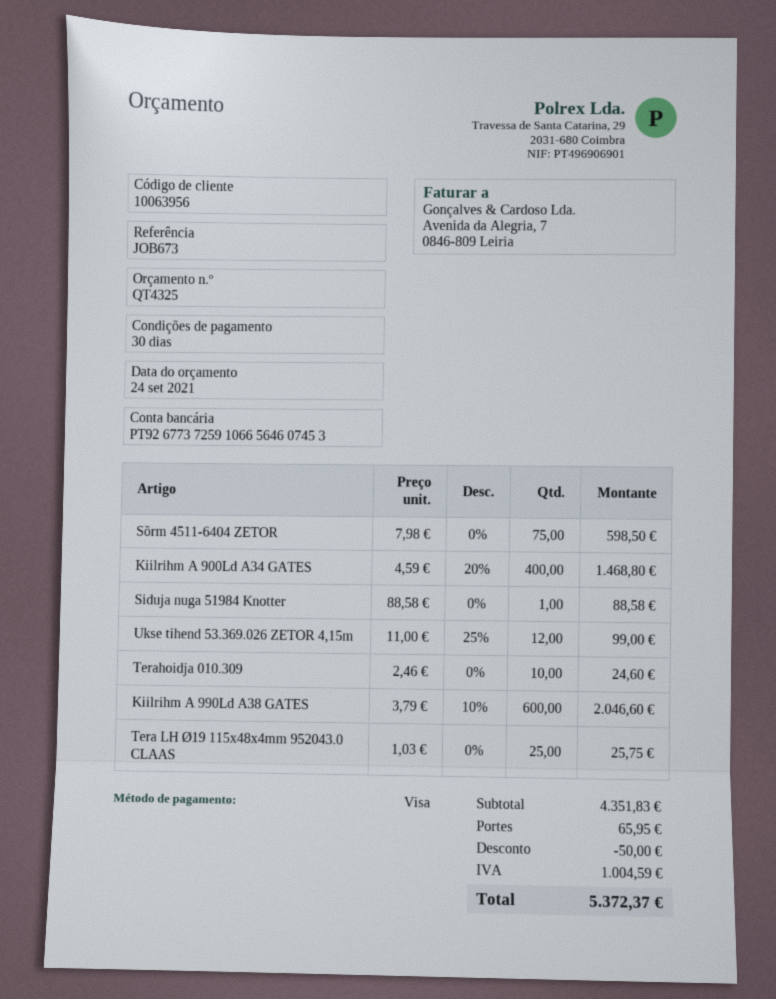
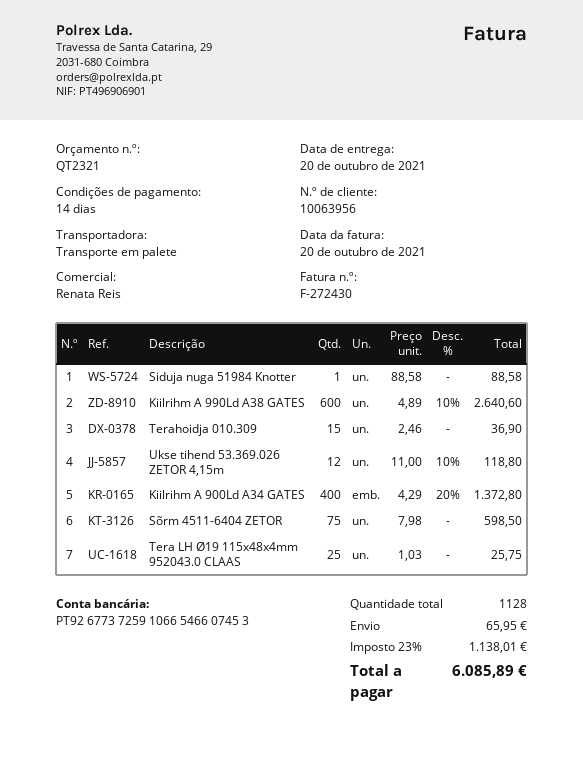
quote number: QT4325 -> QT2321
payment terms: 30 days -> 14 days
bank account: PT92677372591066564607453 -> PT92677372591066546607453
Kiilrihm A 900Ld A34 GATES: 400 x 4.59 - 20% = 1468.80 -> 400 x 4.29 - 20% = 1372.80
Ukse tihend 53.369.026 ZETOR 4,15m: 12 x 11.00 - 25% = 99.00 -> 12 x 11.00 - 10% = 118.80
Terahoidja 010.309: 10 x 2.46 = 24.60 -> 15 x 2.46 = 36.90
Kiilrihm A 990Ld A38 GATES: 600 x 3.79 - 10% = 2046.60 -> 600 x 4.89 - 10% = 2640.60
discount: 50.00 -> none
tax: 1004.59 -> 1138.01
total: 5372.37 -> 6085.89

